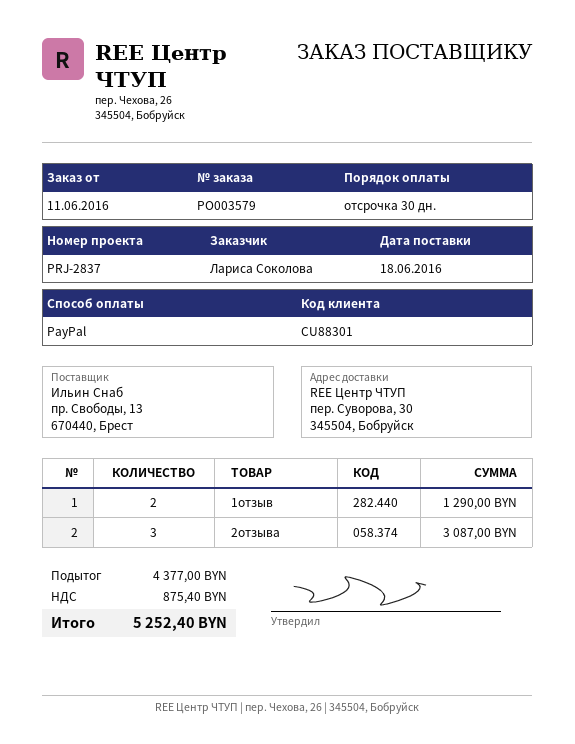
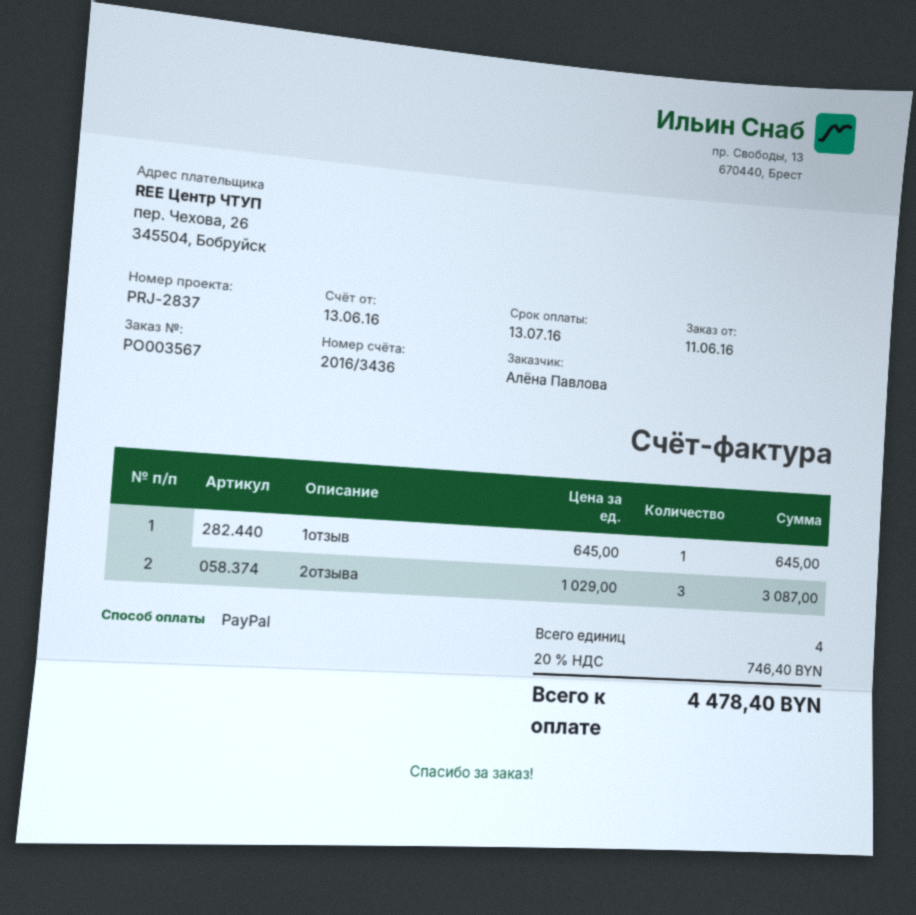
order number: PO003579 -> PO003567
ordered by: Лариса Соколова -> Алёна Павлова
1отзыв: 2 for 1290.00 -> 1 for 645.00
tax: 875.40 -> 746.40
total: 5252.40 -> 4478.40

